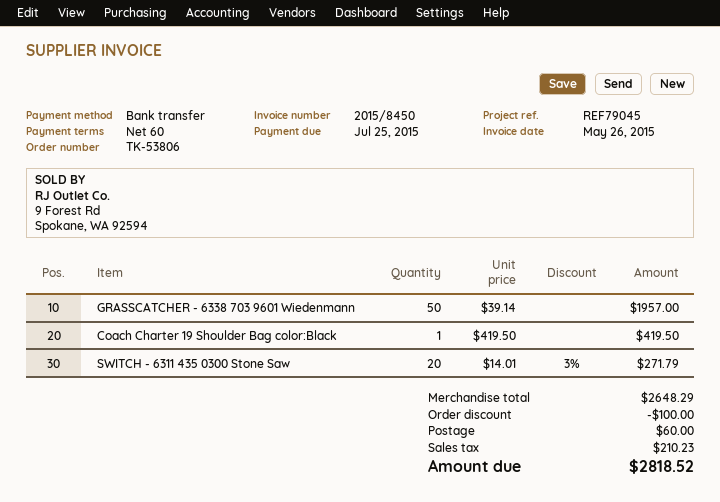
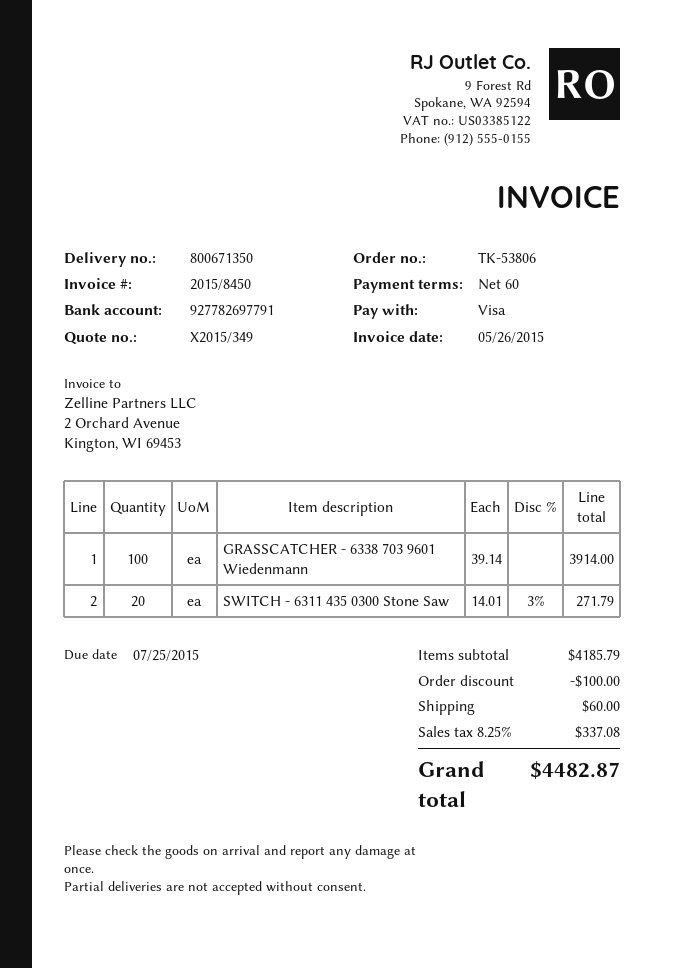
payment method: bank transfer -> Visa
GRASSCATCHER - 6338 703 9601 Wiedenmann: 50 x 39.14 = 1957.00 -> 100 x 39.14 = 3914.00
Coach Charter 19 Shoulder Bag color:Black: 1 x 419.50 = 419.50 -> none
subtotal: 2648.29 -> 4185.79
tax: 210.23 -> 337.08
total: 2818.52 -> 4482.87

